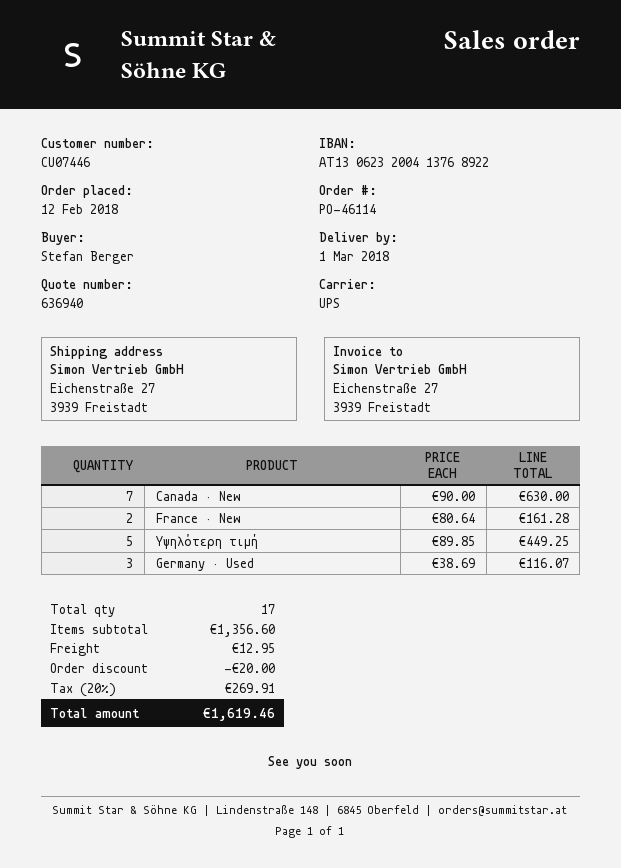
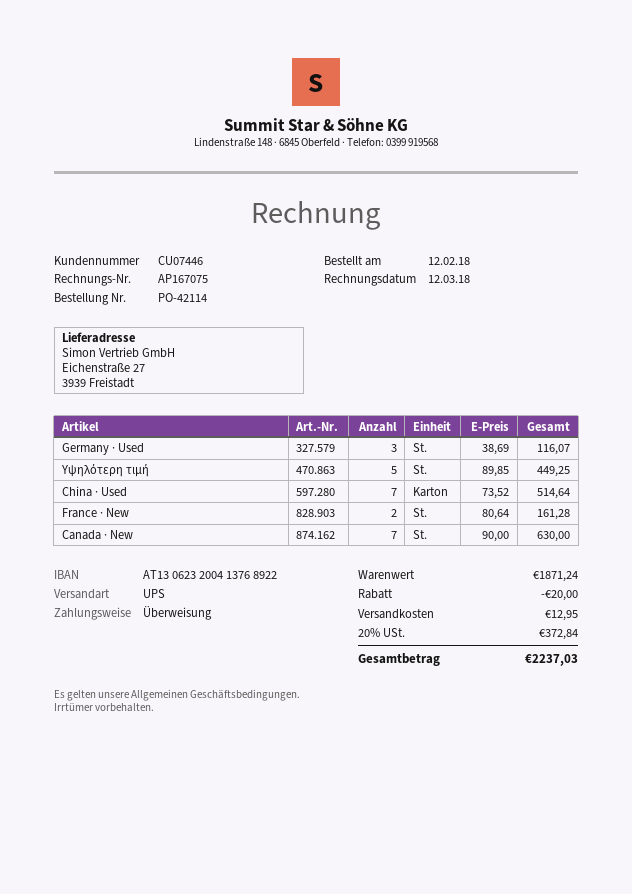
order number: PO-46114 -> PO-42114
China · Used: none -> 7 x 73.52 = 514.64
subtotal: 1356.60 -> 1871.24
tax: 20% = 269.91 -> 20% = 372.84
total: 1619.46 -> 2237.03

